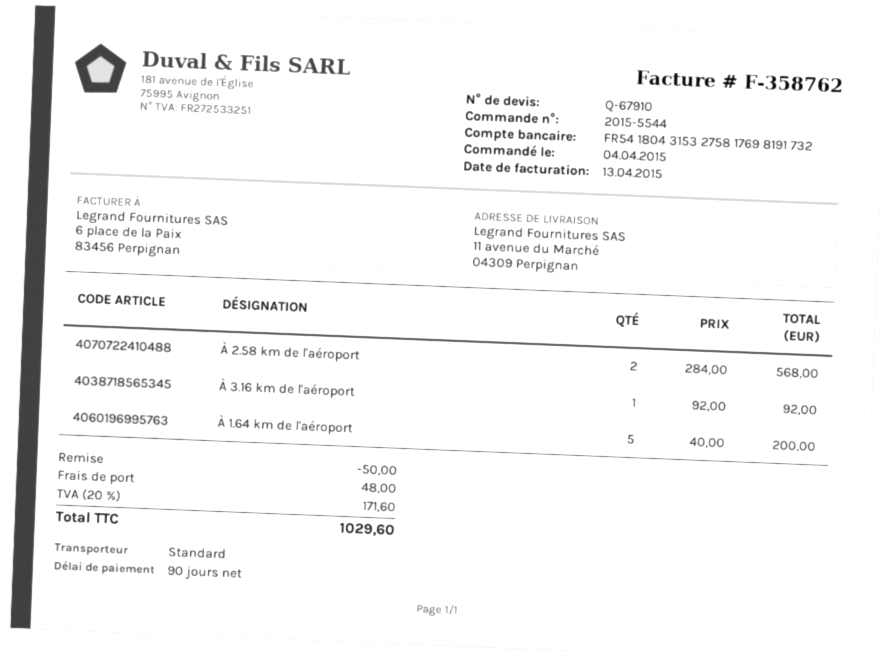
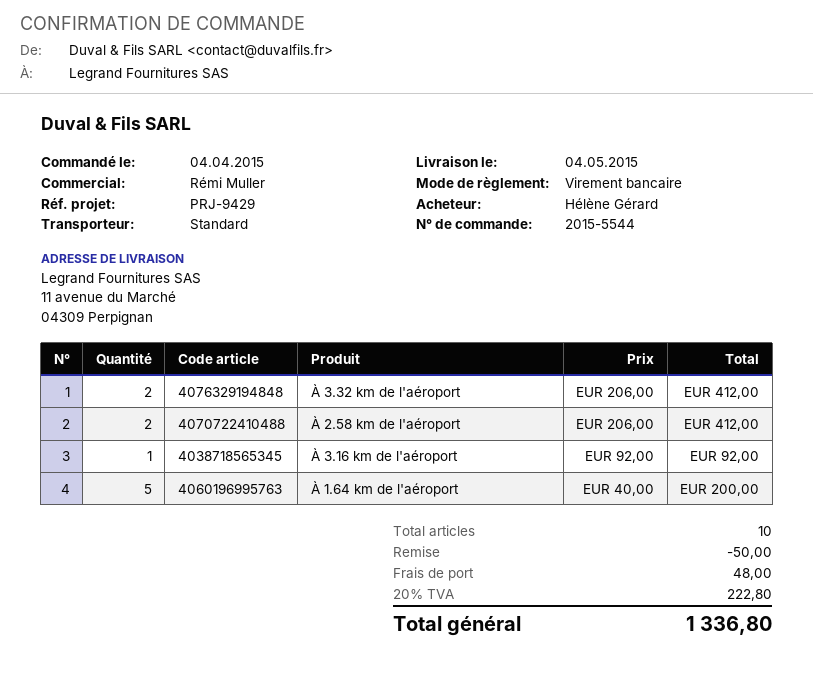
À 2.58 km de l'aéroport: 2 x 284.00 = 568.00 -> 2 x 206.00 = 412.00
À 3.32 km de l'aéroport: none -> 2 x 206.00 = 412.00
tax: 20% = 171.60 -> 20% = 222.80
total: 1029.60 -> 1336.80

